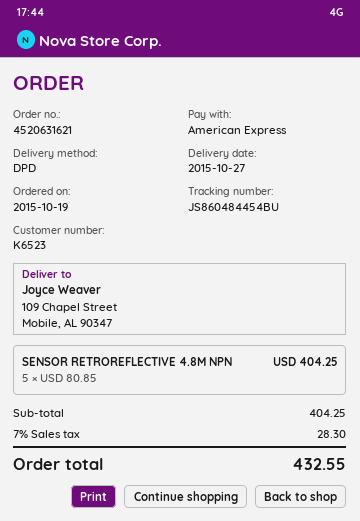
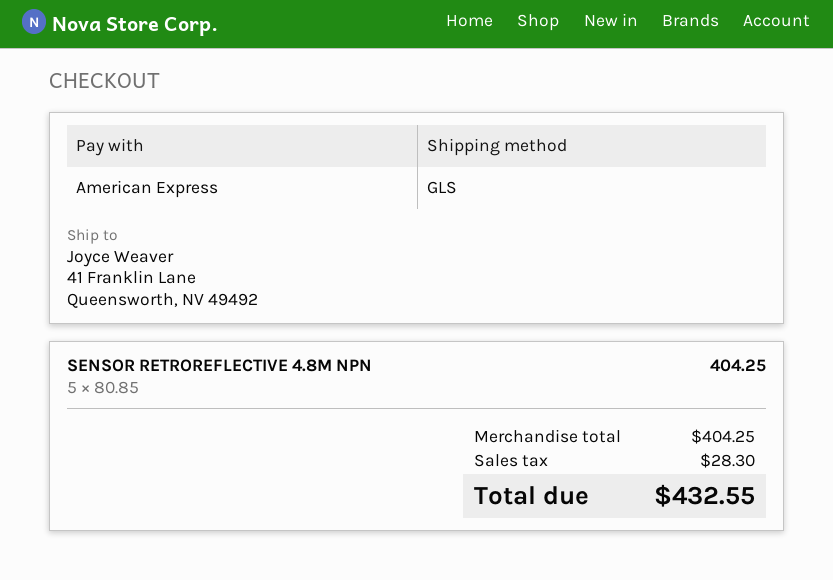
shipping method: DPD -> GLS
ship to: 109 Chapel Street, Mobile, AL 90347 -> 41 Franklin Lane, Queensworth, NV 49492

